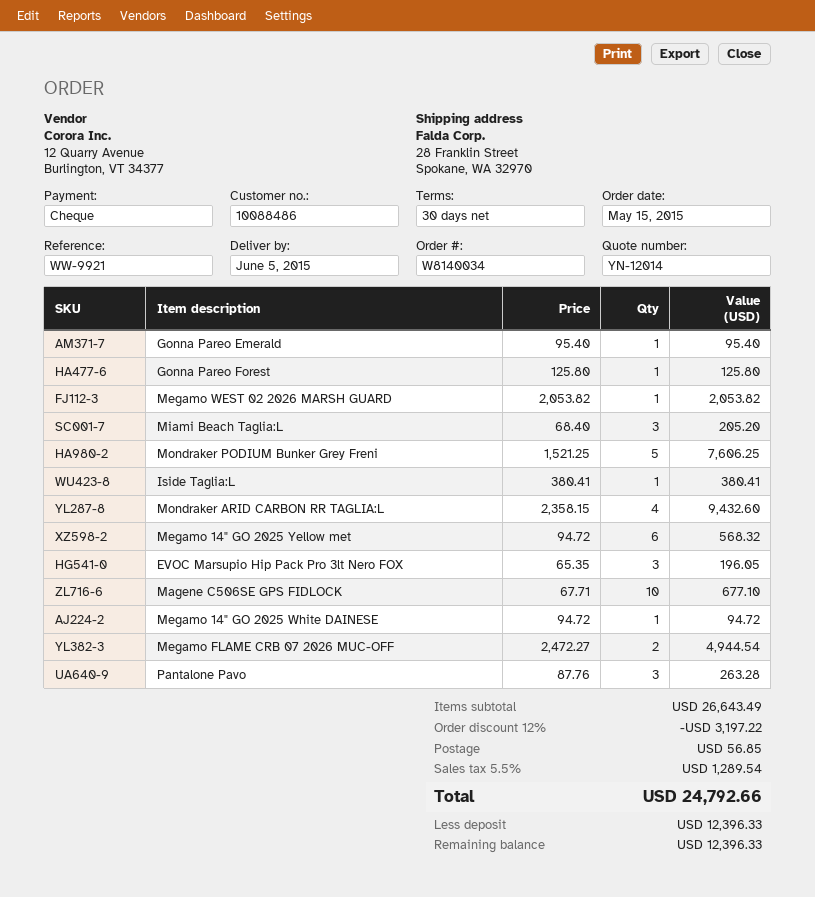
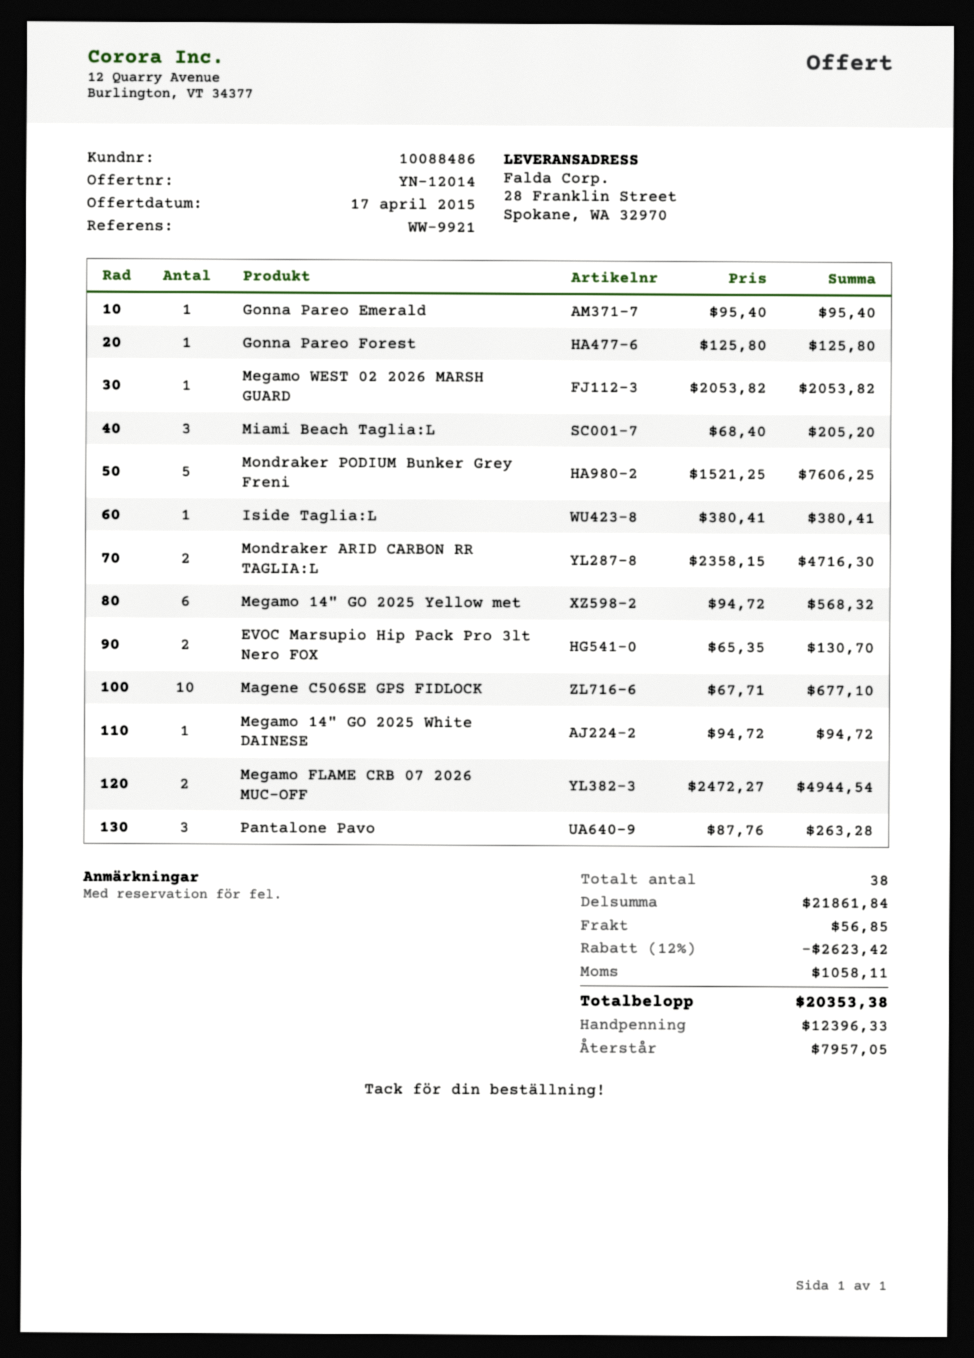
Mondraker ARID CARBON RR TAGLIA:L: 4 x 2358.15 = 9432.60 -> 2 x 2358.15 = 4716.30
EVOC Marsupio Hip Pack Pro 3lt Nero FOX: 3 x 65.35 = 196.05 -> 2 x 65.35 = 130.70
subtotal: 26643.49 -> 21861.84
discount: 12% = 3197.22 -> 12% = 2623.42
tax: 1289.54 -> 1058.11
total: 24792.66 -> 20353.38
balance: 12396.33 -> 7957.05

